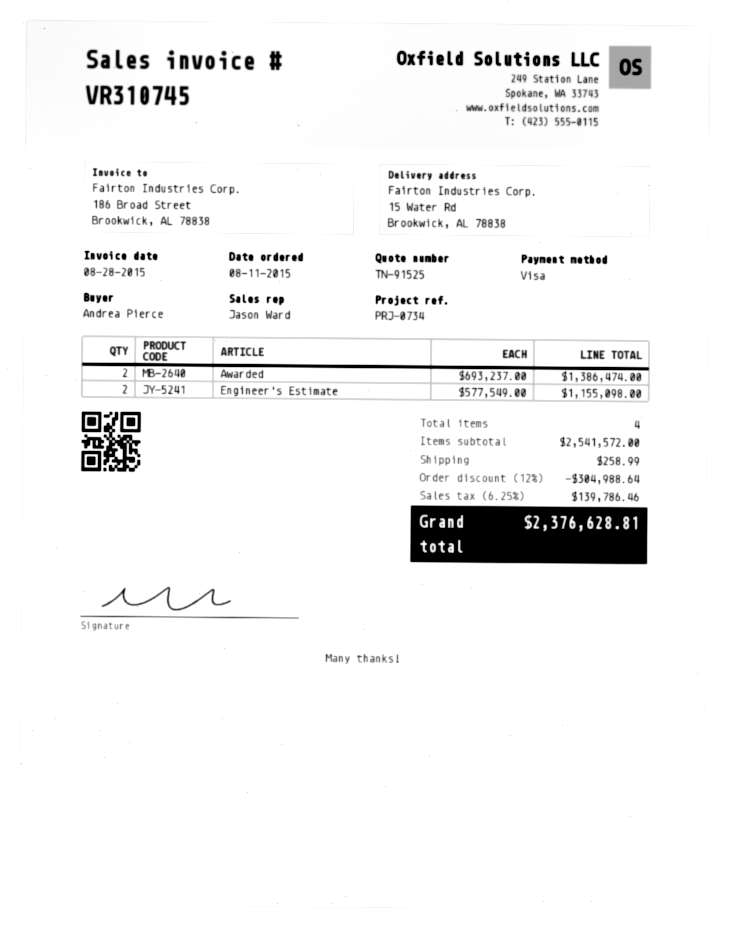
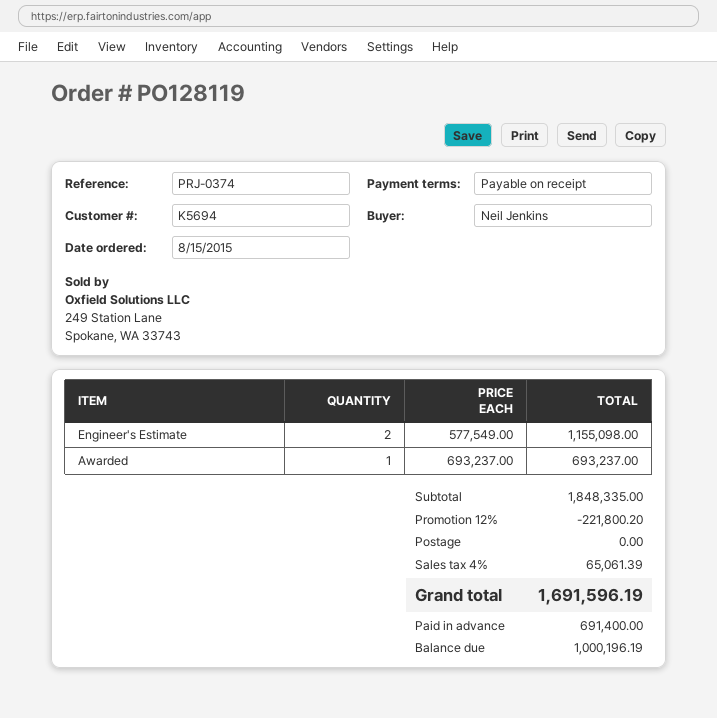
order date: 2015-08-11 -> 2015-08-15
reference: PRJ-0734 -> PRJ-0374
ordered by: Andrea Pierce -> Neil Jenkins
Awarded: 2 x 693237.00 = 1386474.00 -> 1 x 693237.00 = 693237.00
subtotal: 2541572.00 -> 1848335.00
discount: 12% = 304988.64 -> 12% = 221800.20
shipping: 258.99 -> 0.00
tax: 6.25% = 139786.46 -> 4% = 65061.39
total: 2376628.81 -> 1691596.19

